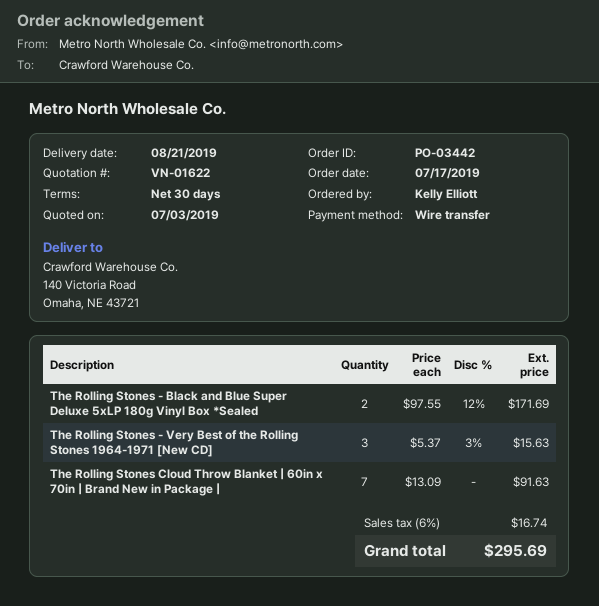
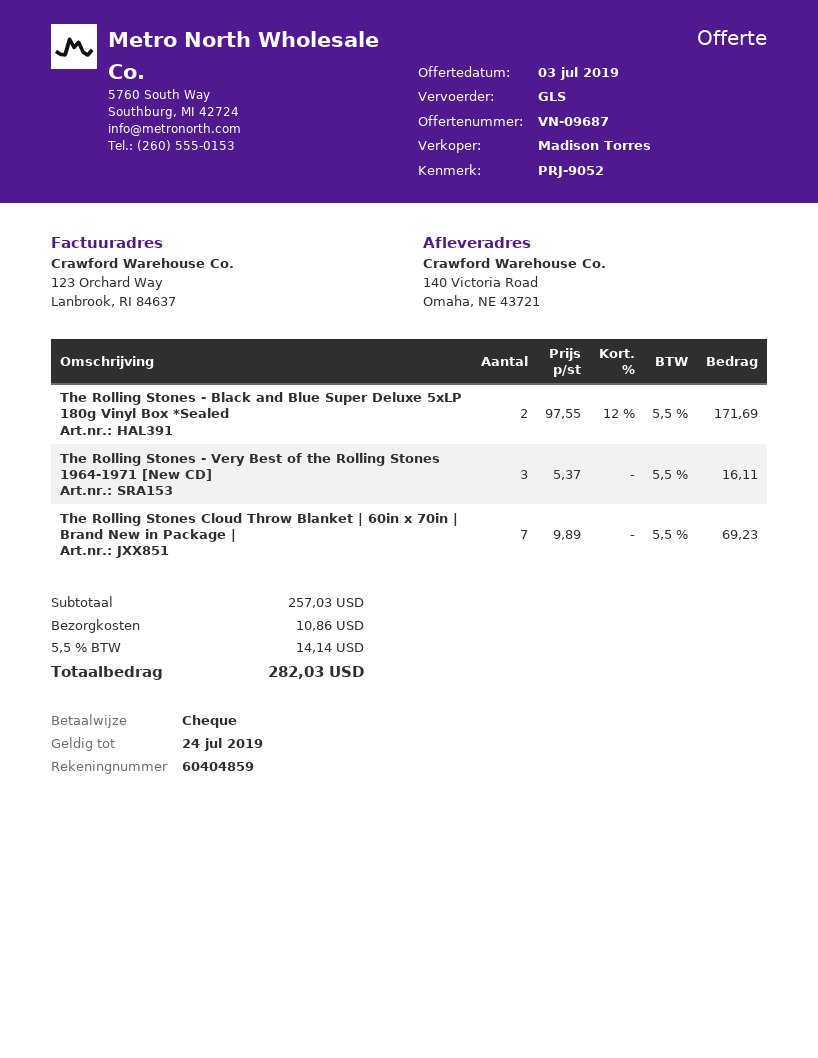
quote number: VN-01622 -> VN-09687
payment method: bank transfer -> cheque
The Rolling Stones - Very Best of the Rolling Stones 1964-1971 [New CD]: 3 x 5.37 - 3% = 15.63 -> 3 x 5.37 = 16.11
The Rolling Stones Cloud Throw Blanket | 60in x 70in | Brand New in Package |: 7 x 13.09 = 91.63 -> 7 x 9.89 = 69.23
shipping: none -> 10.86
tax: 6% = 16.74 -> 5.5% = 14.14
total: 295.69 -> 282.03

